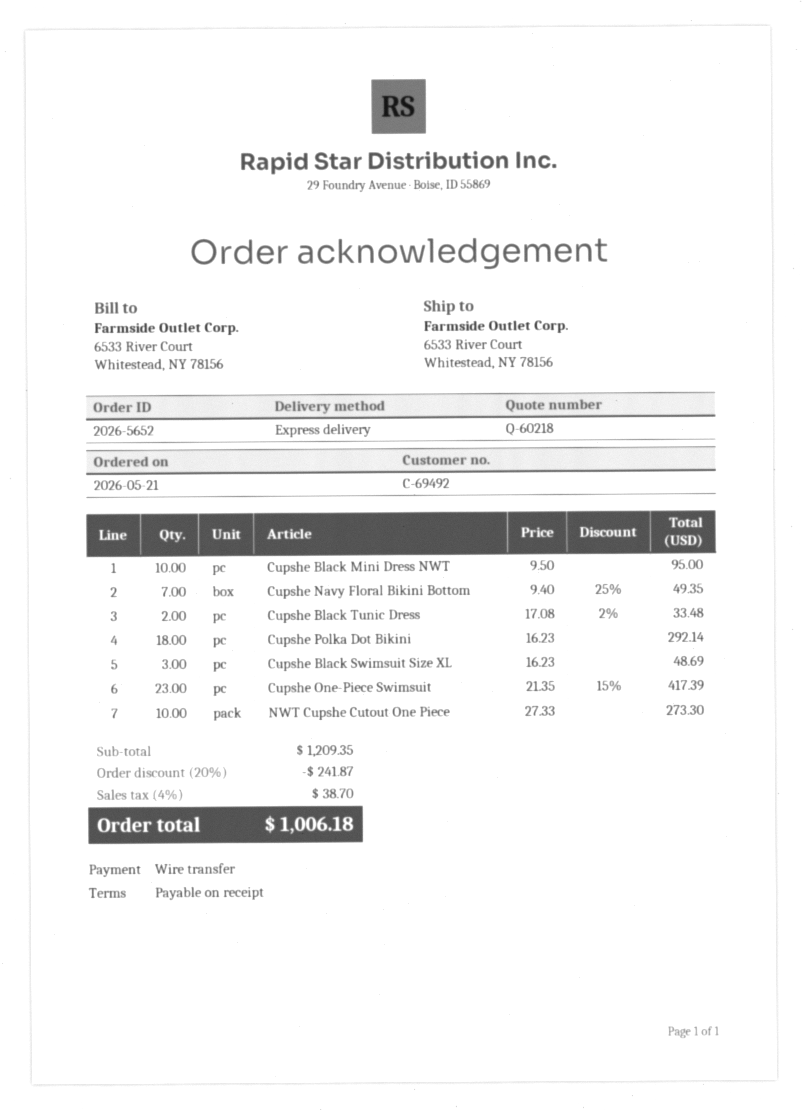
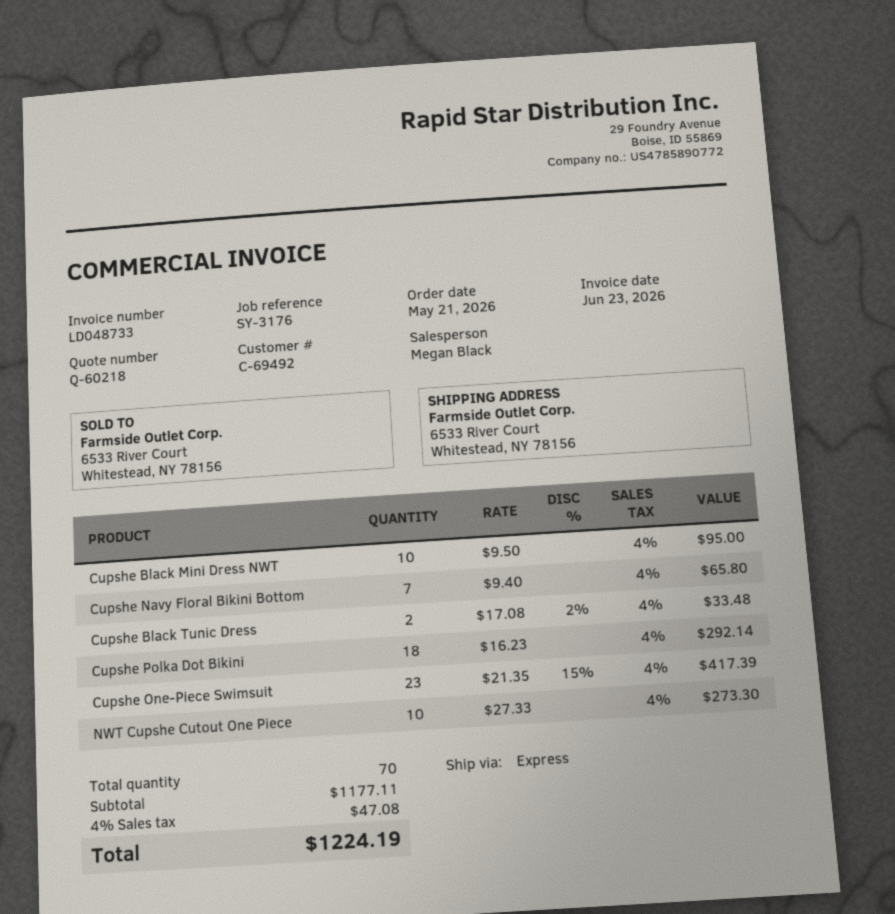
Cupshe Navy Floral Bikini Bottom: 7 x 9.40 - 25% = 49.35 -> 7 x 9.40 = 65.80
Cupshe Black Swimsuit Size XL: 3 x 16.23 = 48.69 -> none
subtotal: 1209.35 -> 1177.11
discount: 20% = 241.87 -> none
tax: 4% = 38.70 -> 4% = 47.08
total: 1006.18 -> 1224.19

